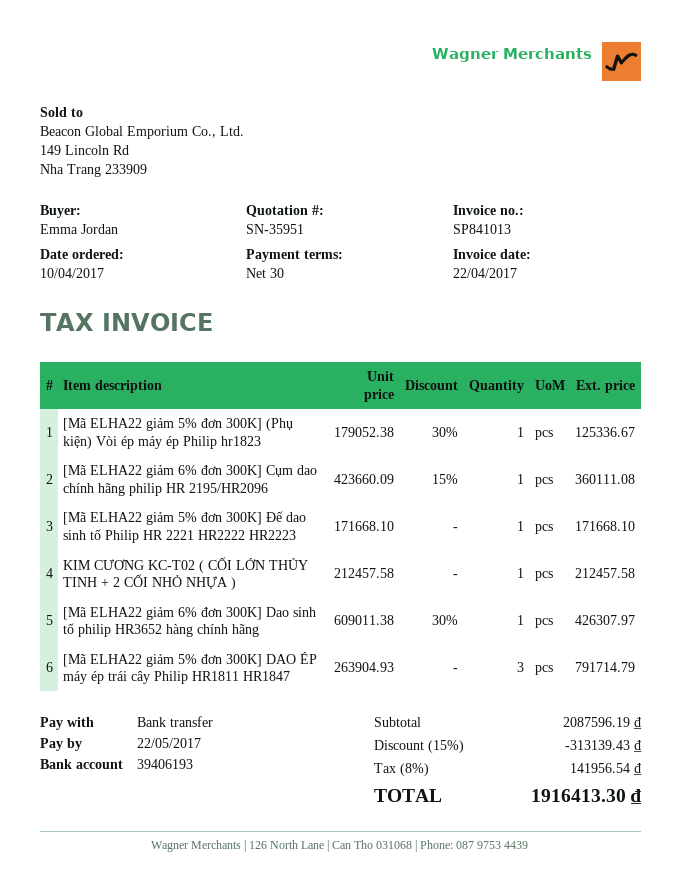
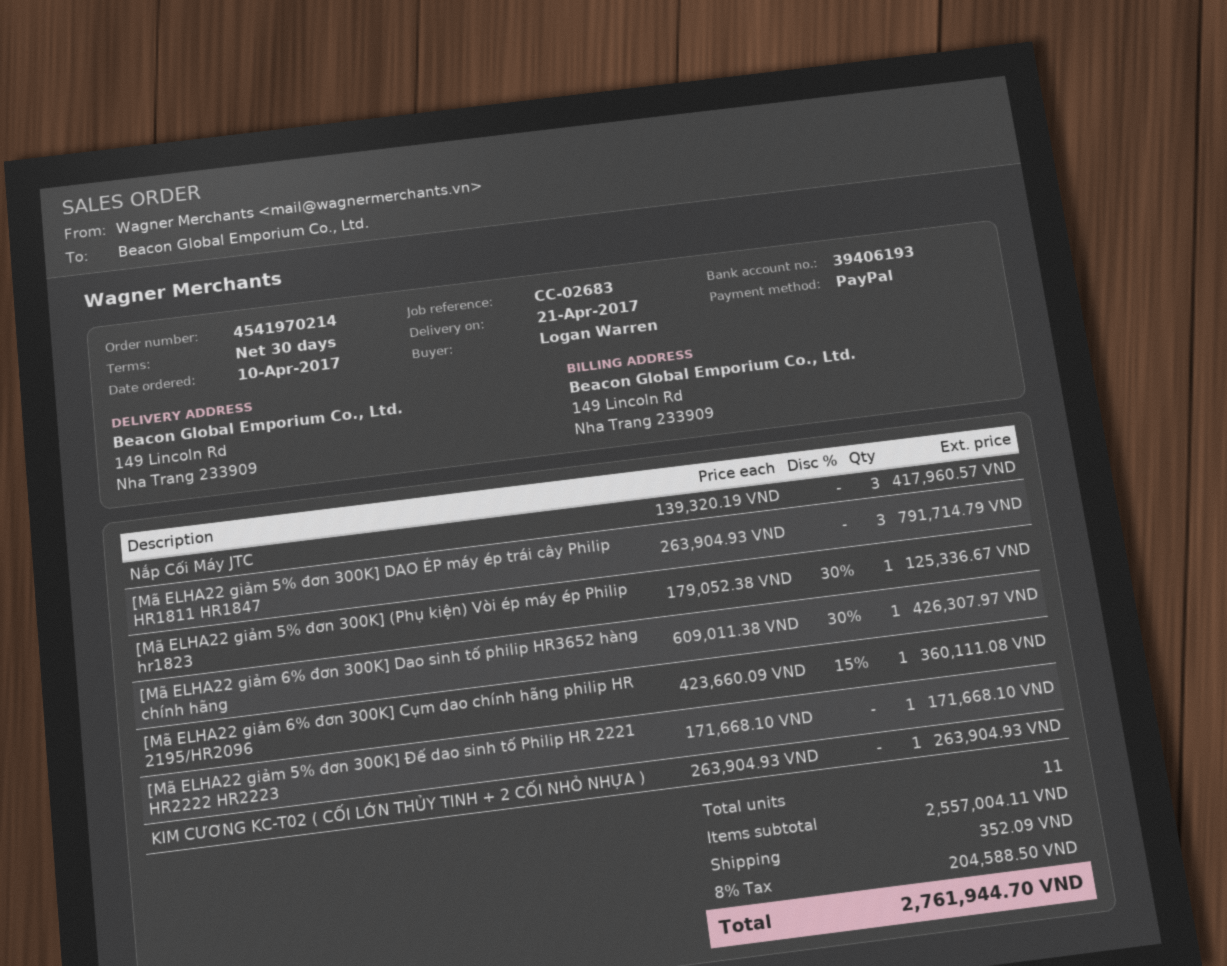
ordered by: Emma Jordan -> Logan Warren
payment method: bank transfer -> PayPal
KIM CƯƠNG KC-T02 ( CỐI LỚN THỦY TINH + 2 CỐI NHỎ NHỰA ): 1 x 212457.58 = 212457.58 -> 1 x 263904.93 = 263904.93
Nắp Cối Máy JTC: none -> 3 x 139320.19 = 417960.57
subtotal: 2087596.19 -> 2557004.11
discount: 15% = 313139.43 -> none
shipping: none -> 352.09
tax: 8% = 141956.54 -> 8% = 204588.50
total: 1916413.30 -> 2761944.70

